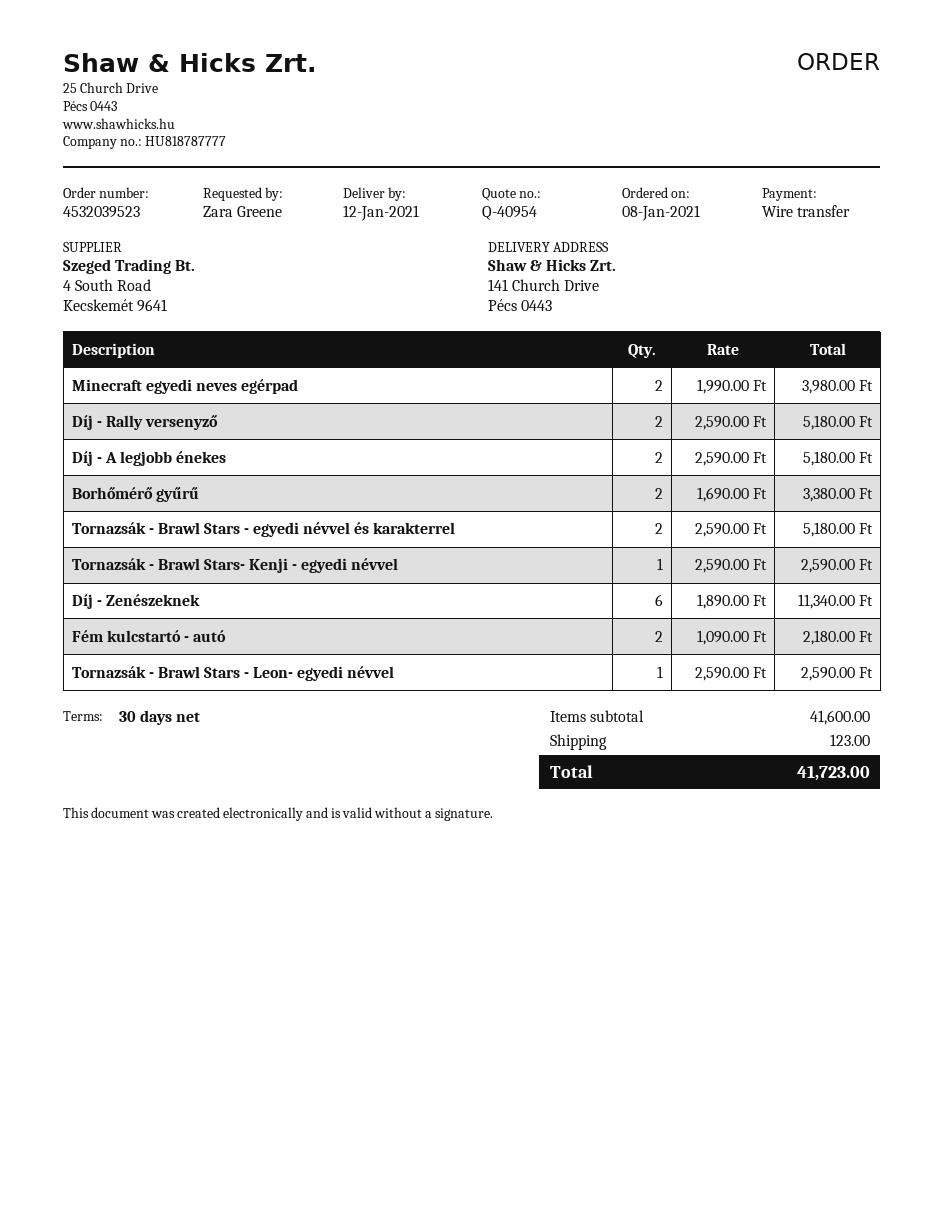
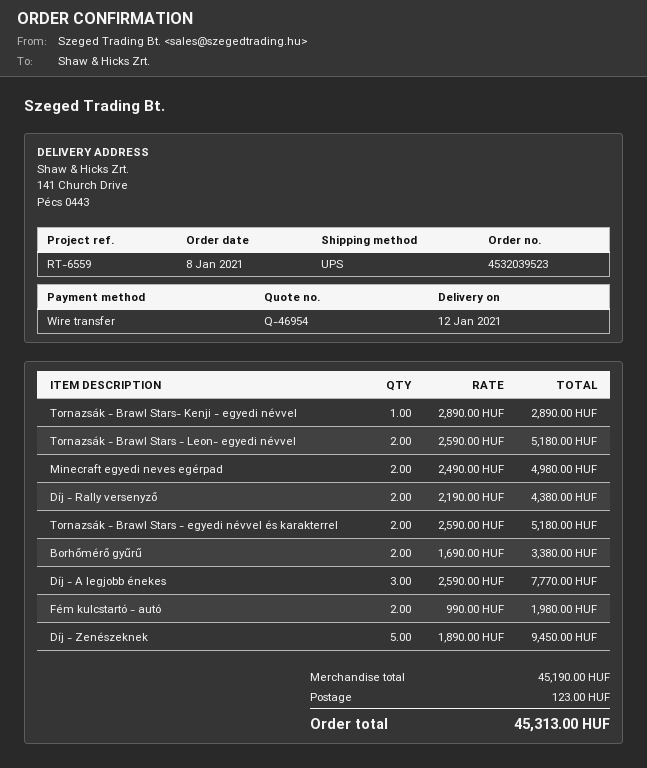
quote number: Q-40954 -> Q-46954
Minecraft egyedi neves egérpad: 2 x 1990.00 = 3980.00 -> 2 x 2490.00 = 4980.00
Díj - Rally versenyző: 2 x 2590.00 = 5180.00 -> 2 x 2190.00 = 4380.00
Díj - A legjobb énekes: 2 x 2590.00 = 5180.00 -> 3 x 2590.00 = 7770.00
Tornazsák - Brawl Stars- Kenji - egyedi névvel: 1 x 2590.00 = 2590.00 -> 1 x 2890.00 = 2890.00
Díj - Zenészeknek: 6 x 1890.00 = 11340.00 -> 5 x 1890.00 = 9450.00
Fém kulcstartó - autó: 2 x 1090.00 = 2180.00 -> 2 x 990.00 = 1980.00
Tornazsák - Brawl Stars - Leon- egyedi névvel: 1 x 2590.00 = 2590.00 -> 2 x 2590.00 = 5180.00
subtotal: 41600.00 -> 45190.00
total: 41723.00 -> 45313.00

